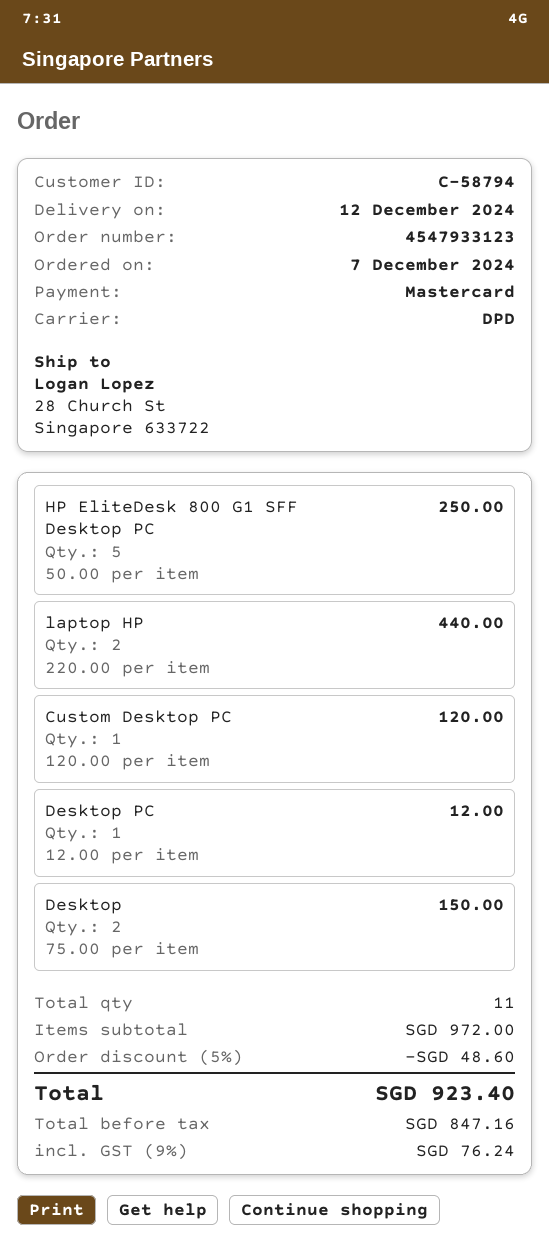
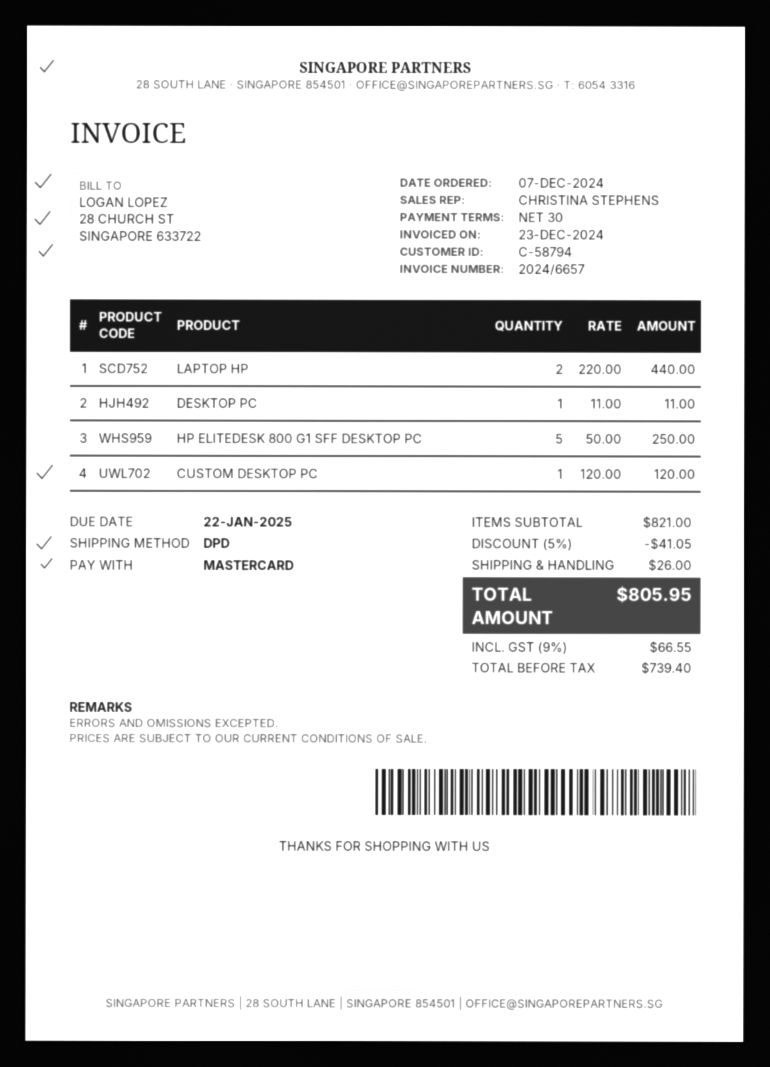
Desktop PC: 1 x 12.00 = 12.00 -> 1 x 11.00 = 11.00
Desktop: 2 x 75.00 = 150.00 -> none
subtotal: 972.00 -> 821.00
discount: 5% = 48.60 -> 5% = 41.05
shipping: none -> 26.00
net: 847.16 -> 739.40
tax: 9% = 76.24 -> 9% = 66.55
total: 923.40 -> 805.95

